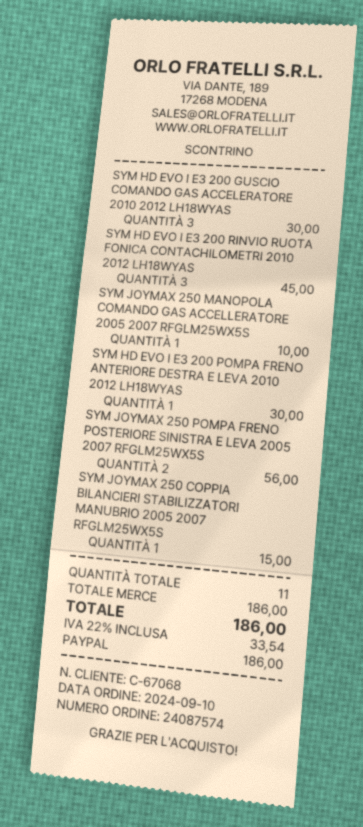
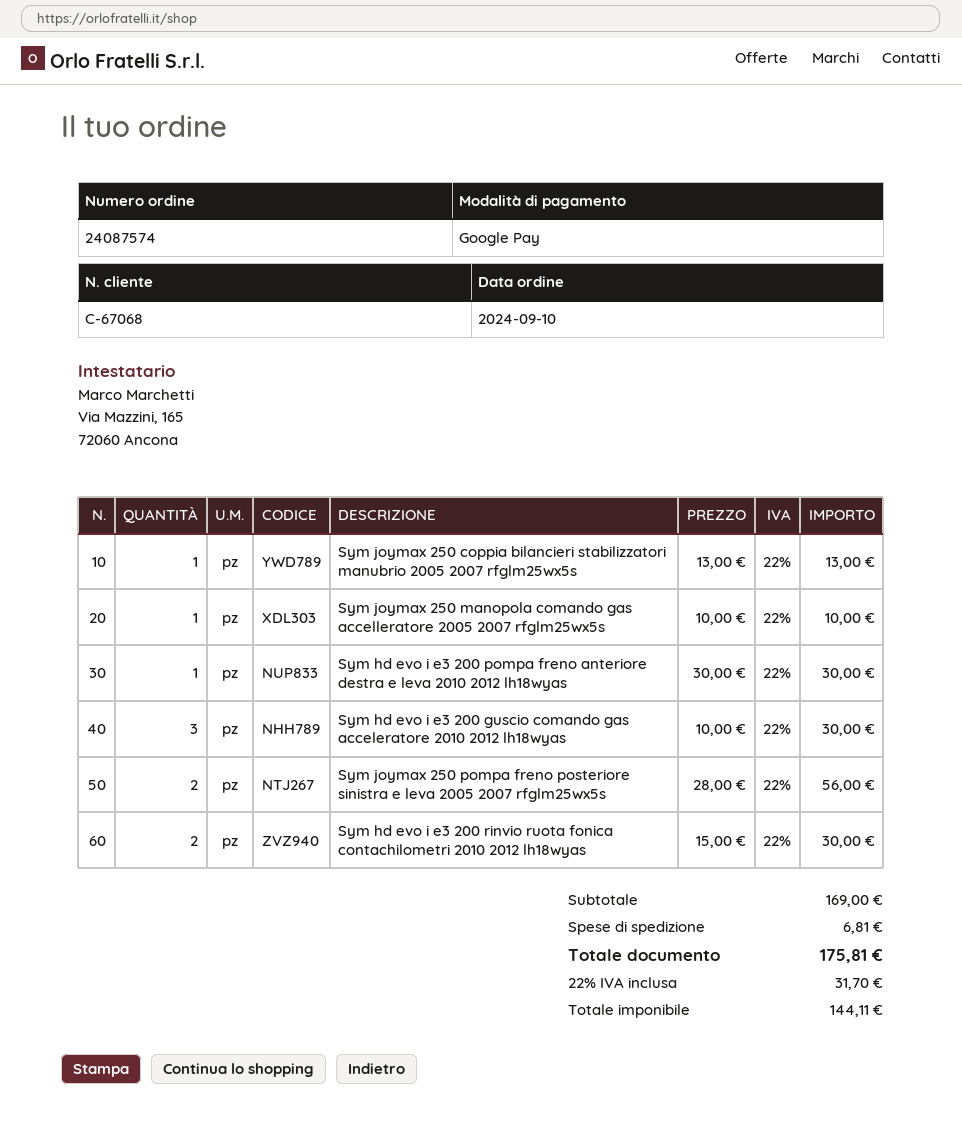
payment method: PayPal -> Google Pay
SYM HD EVO I E3 200 RINVIO RUOTA FONICA CONTACHILOMETRI 2010 2012 LH18WYAS: 3 for 45.00 -> 2 for 30.00
SYM JOYMAX 250 COPPIA BILANCIERI STABILIZZATORI MANUBRIO 2005 2007 RFGLM25WX5S: 1 for 15.00 -> 1 for 13.00
subtotal: 186.00 -> 169.00
shipping: none -> 6.81
tax: 22% = 33.54 -> 22% = 31.70
total: 186.00 -> 175.81

